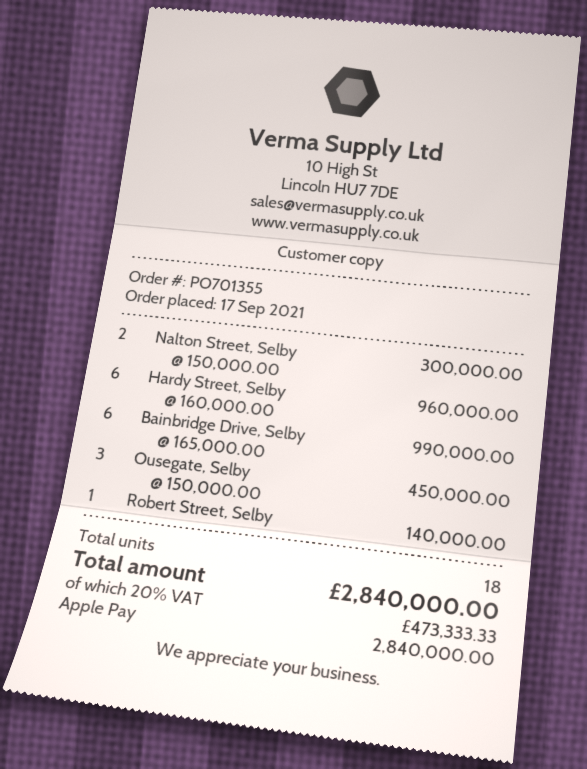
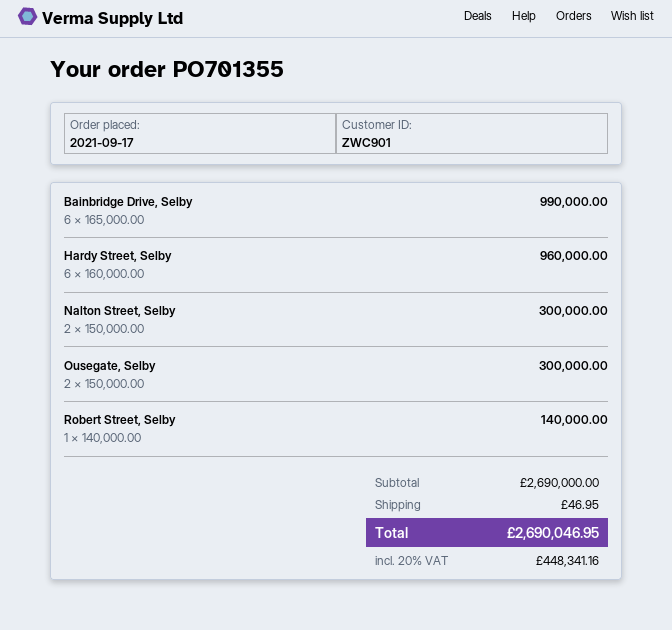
Ousegate, Selby: 3 x 150000.00 = 450000.00 -> 2 x 150000.00 = 300000.00
shipping: none -> 46.95
tax: 20% = 473333.33 -> 20% = 448341.16
total: 2840000.00 -> 2690046.95

